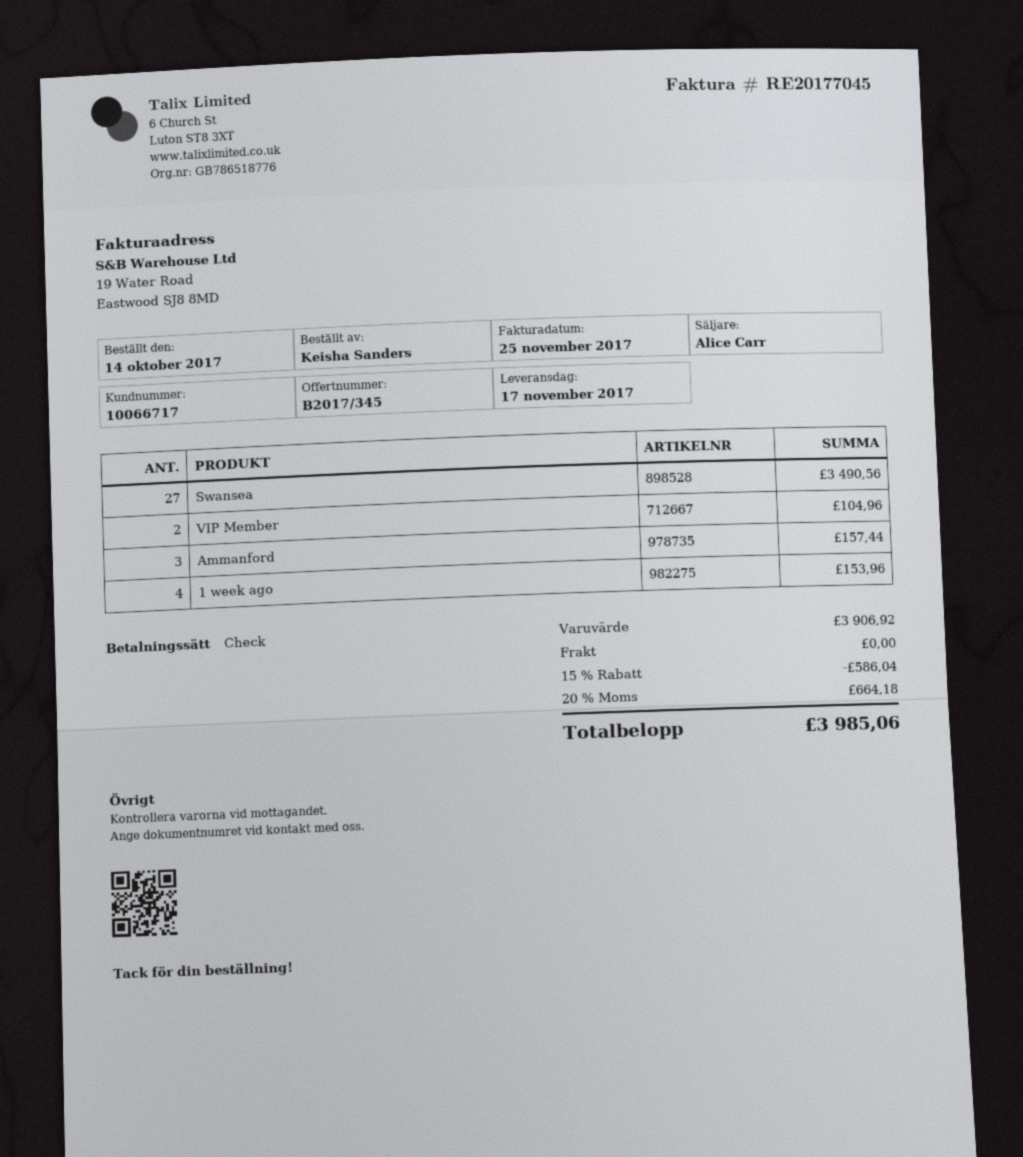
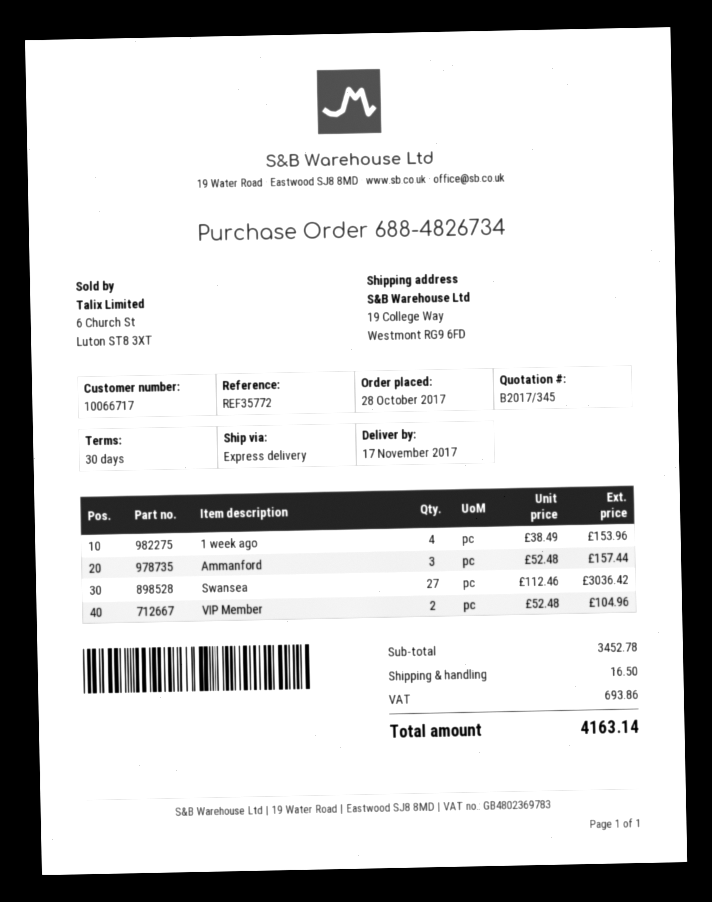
order date: 2017-10-14 -> 2017-10-28
Swansea: 27 for 3490.56 -> 27 for 3036.42
subtotal: 3906.92 -> 3452.78
discount: 15% = 586.04 -> none
shipping: 0.00 -> 16.50
tax: 664.18 -> 693.86
total: 3985.06 -> 4163.14

